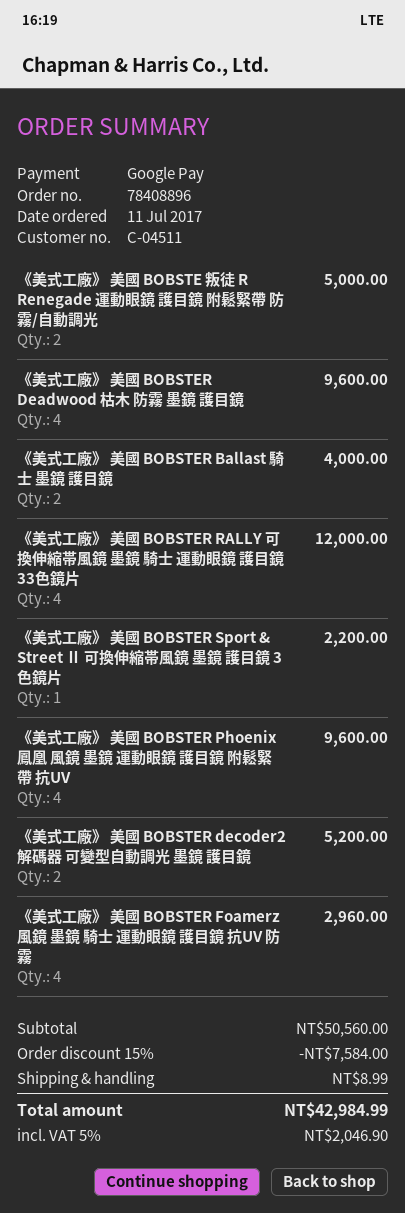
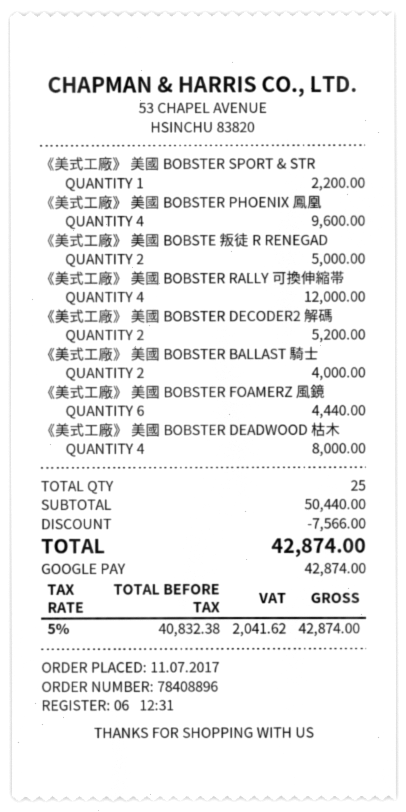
《美式工廠》 美國 BOBSTER Deadwood 枯木 防霧 墨鏡 護目鏡: 4 for 9600.00 -> 4 for 8000.00
《美式工廠》 美國 BOBSTER Foamerz 風鏡 墨鏡 騎士 運動眼鏡 護目鏡 抗UV 防霧: 4 for 2960.00 -> 6 for 4440.00
subtotal: 50560.00 -> 50440.00
discount: 7584.00 -> 7566.00
shipping: 8.99 -> none
tax: 5% = 2046.90 -> 5% = 2041.62
total: 42984.99 -> 42874.00

